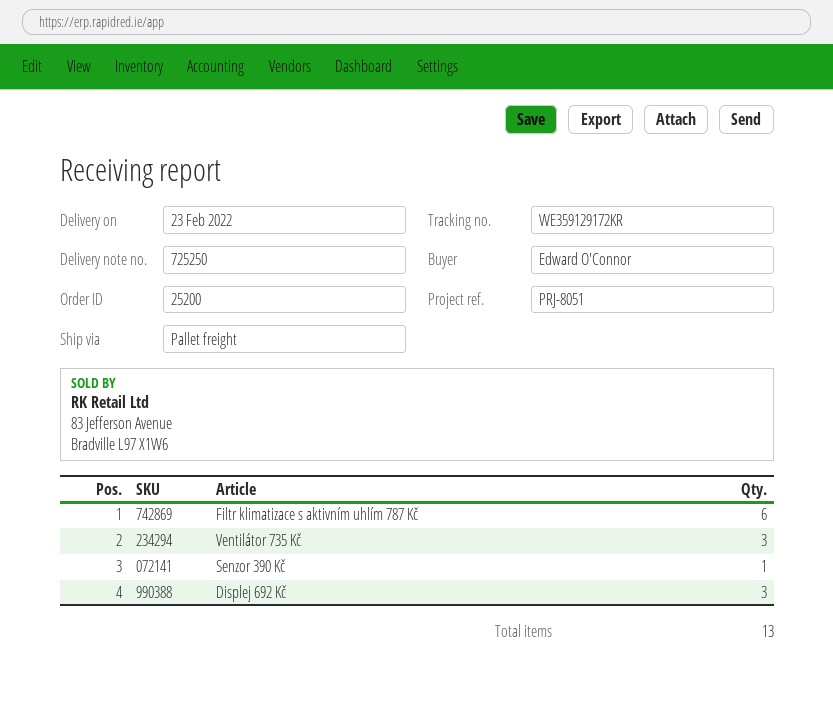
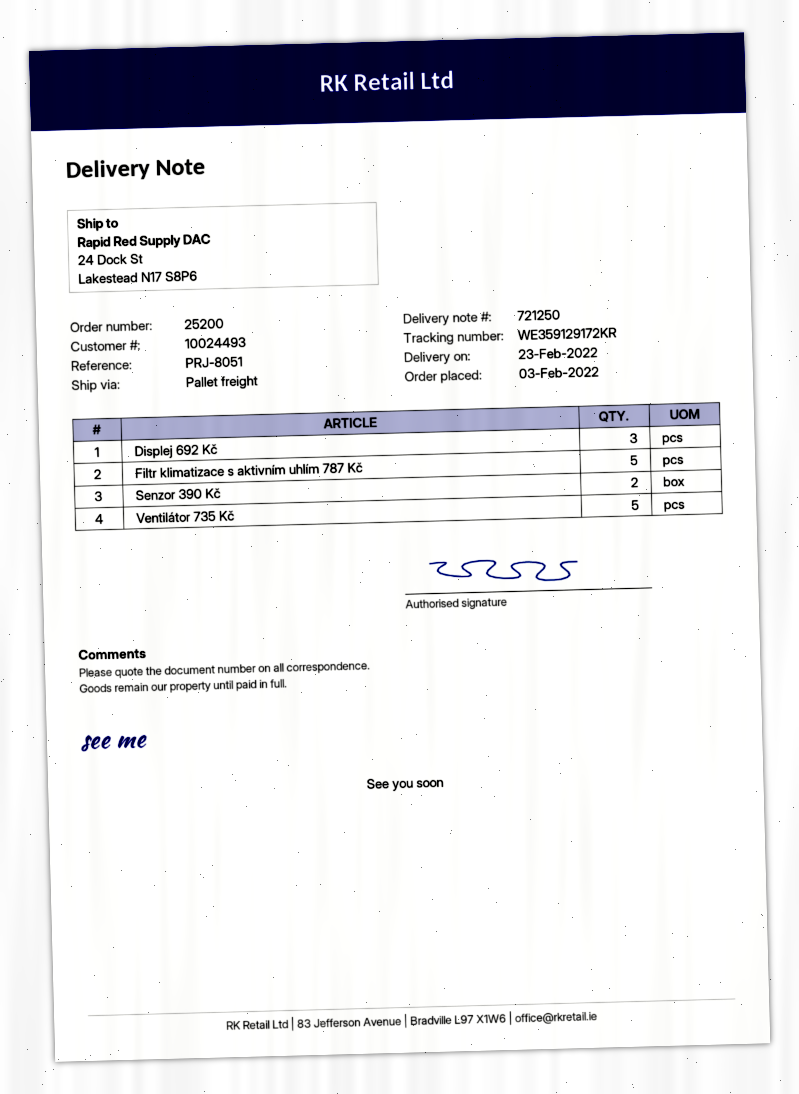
delivery note number: 725250 -> 721250
Filtr klimatizace s aktivním uhlím 787 Kč: 6 -> 5
Ventilátor 735 Kč: 3 -> 5
Senzor 390 Kč: 1 -> 2

